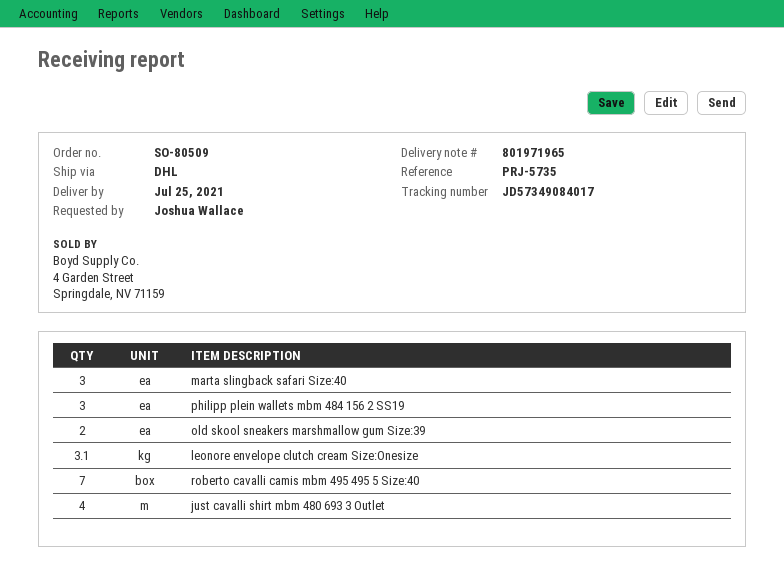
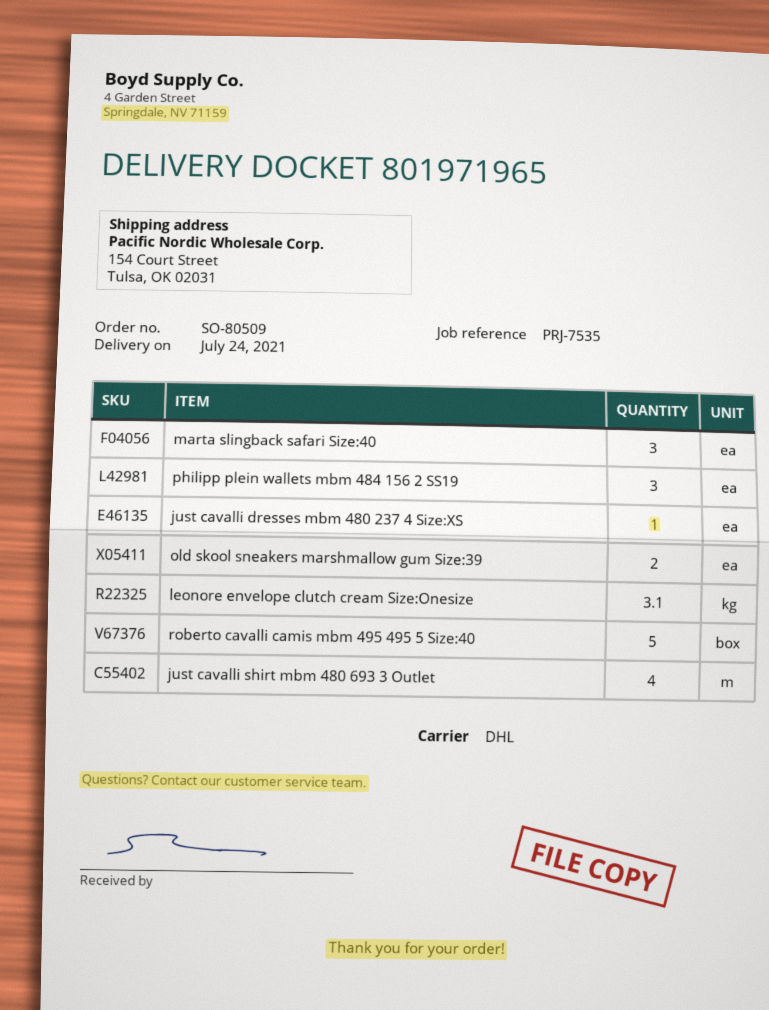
delivery date: 2021-07-25 -> 2021-07-24
reference: PRJ-5735 -> PRJ-7535
roberto cavalli camis mbm 495 495 5 Size:40: 7 -> 5
just cavalli dresses mbm 480 237 4 Size:XS: none -> 1

